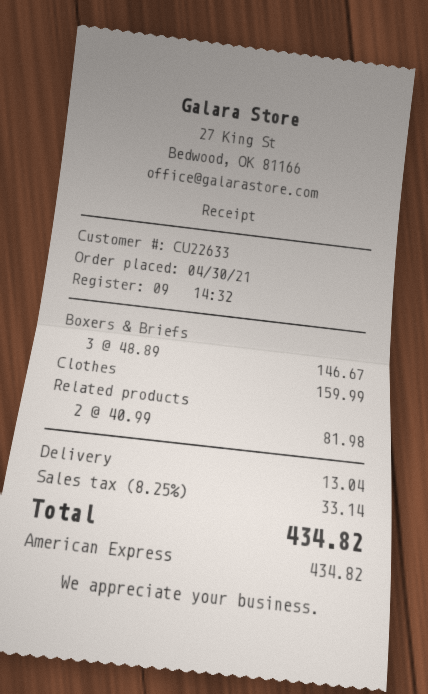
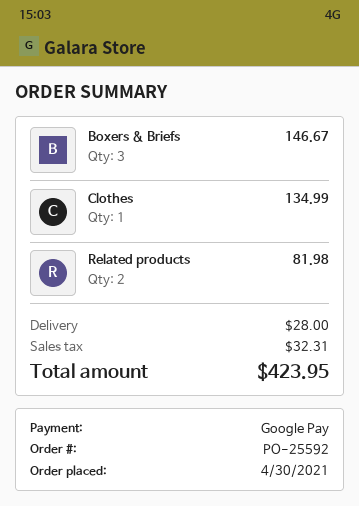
payment method: American Express -> Google Pay
Clothes: 1 for 159.99 -> 1 for 134.99
shipping: 13.04 -> 28.00
tax: 33.14 -> 32.31
total: 434.82 -> 423.95

